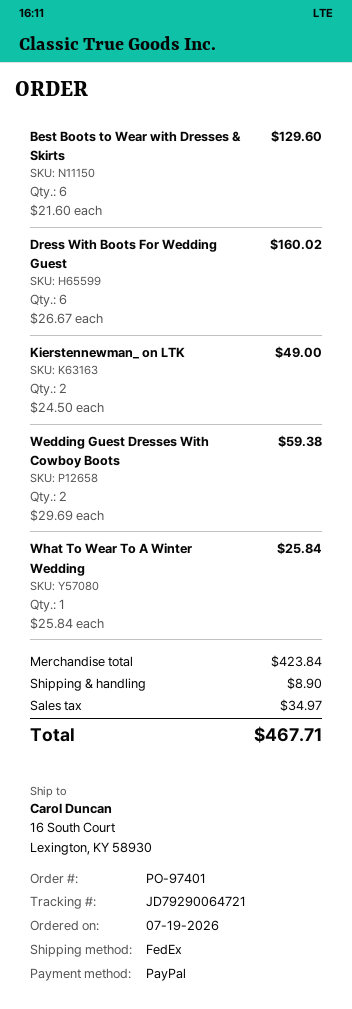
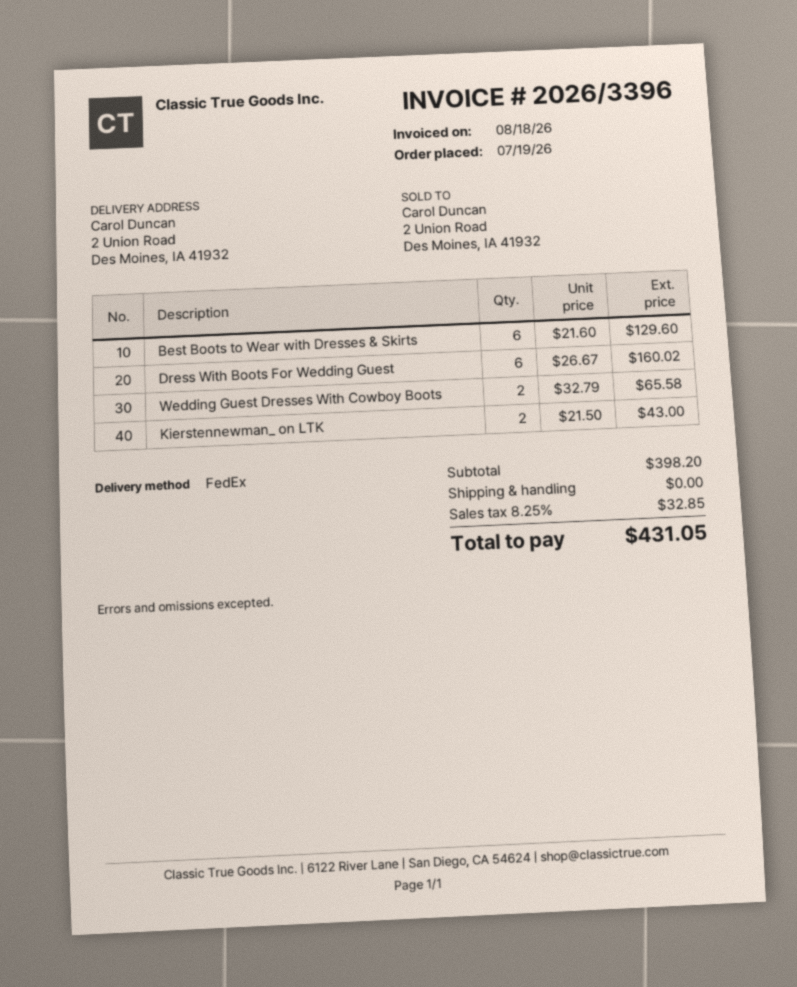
ship to: 16 South Court, Lexington, KY 58930 -> 2 Union Road, Des Moines, IA 41932
Kierstennewman_ on LTK: 2 x 24.50 = 49.00 -> 2 x 21.50 = 43.00
Wedding Guest Dresses With Cowboy Boots: 2 x 29.69 = 59.38 -> 2 x 32.79 = 65.58
What To Wear To A Winter Wedding: 1 x 25.84 = 25.84 -> none
subtotal: 423.84 -> 398.20
shipping: 8.90 -> 0.00
tax: 34.97 -> 32.85
total: 467.71 -> 431.05

